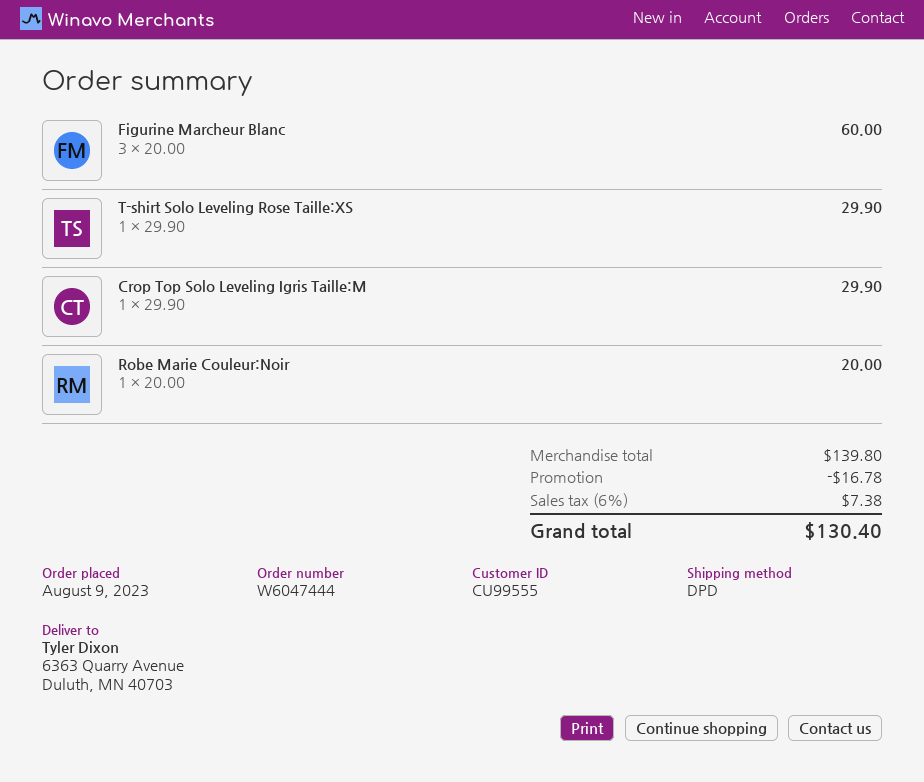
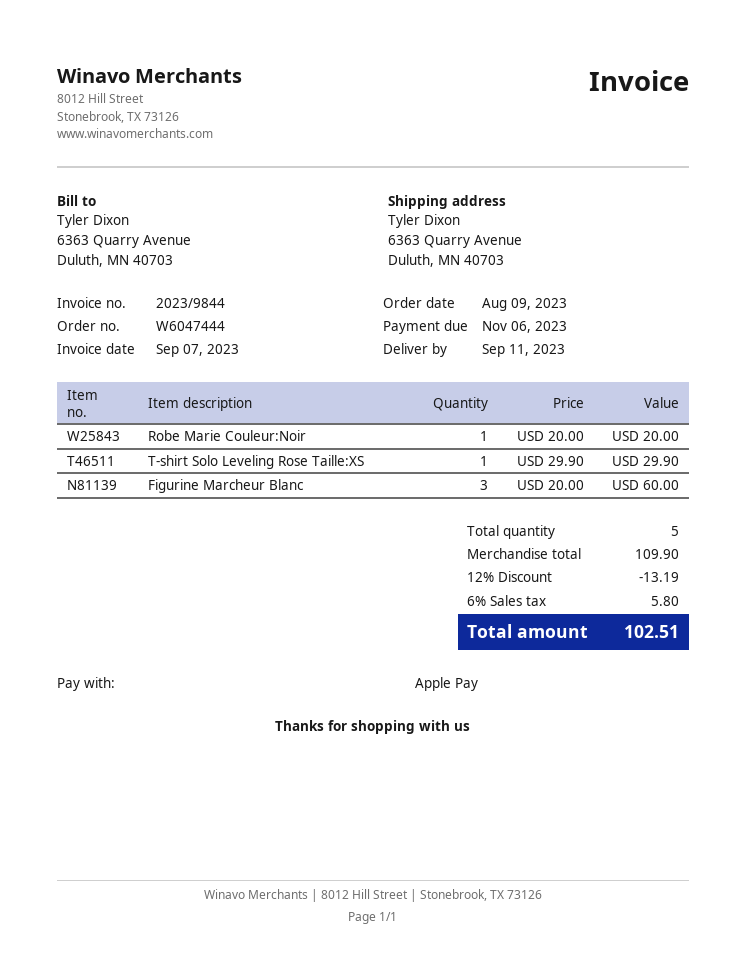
Crop Top Solo Leveling Igris Taille:M: 1 x 29.90 = 29.90 -> none
subtotal: 139.80 -> 109.90
discount: 16.78 -> 13.19
tax: 6% = 7.38 -> 6% = 5.80
total: 130.40 -> 102.51

